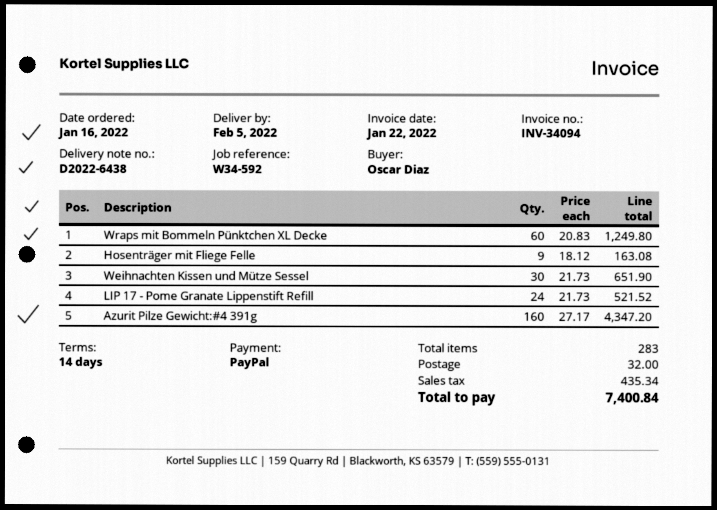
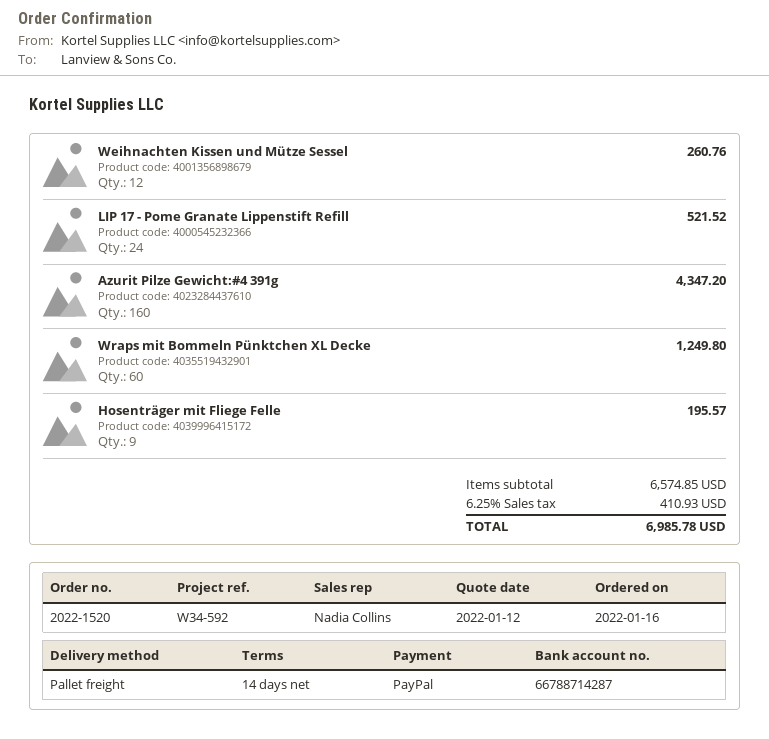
Hosenträger mit Fliege Felle: 9 for 163.08 -> 9 for 195.57
Weihnachten Kissen und Mütze Sessel: 30 for 651.90 -> 12 for 260.76
shipping: 32.00 -> none
tax: 435.34 -> 410.93
total: 7400.84 -> 6985.78

